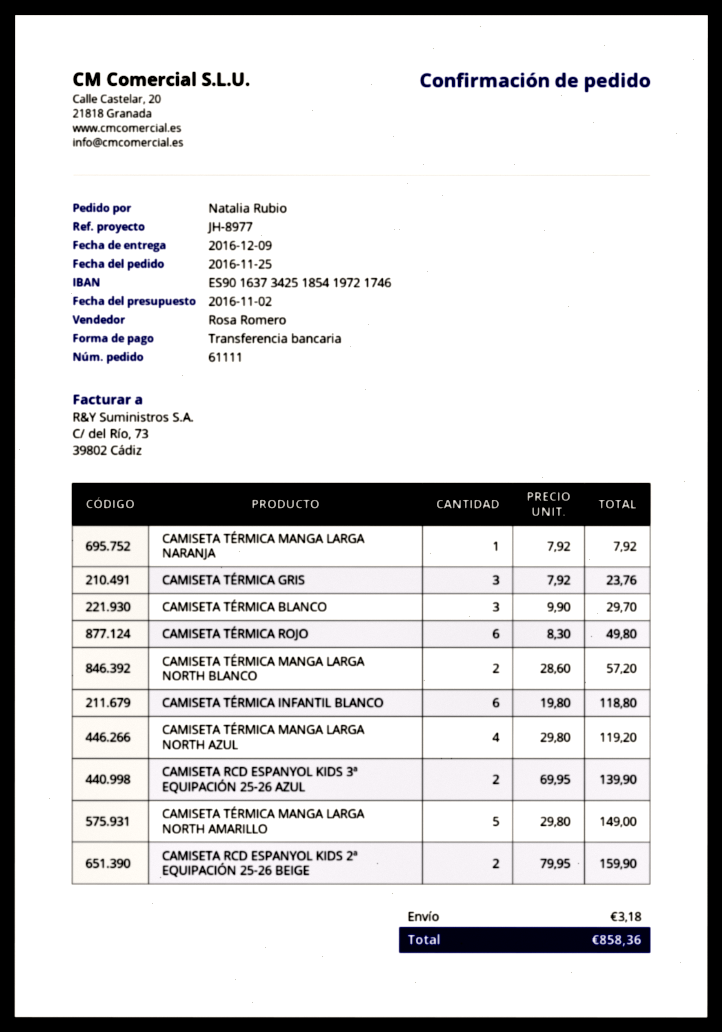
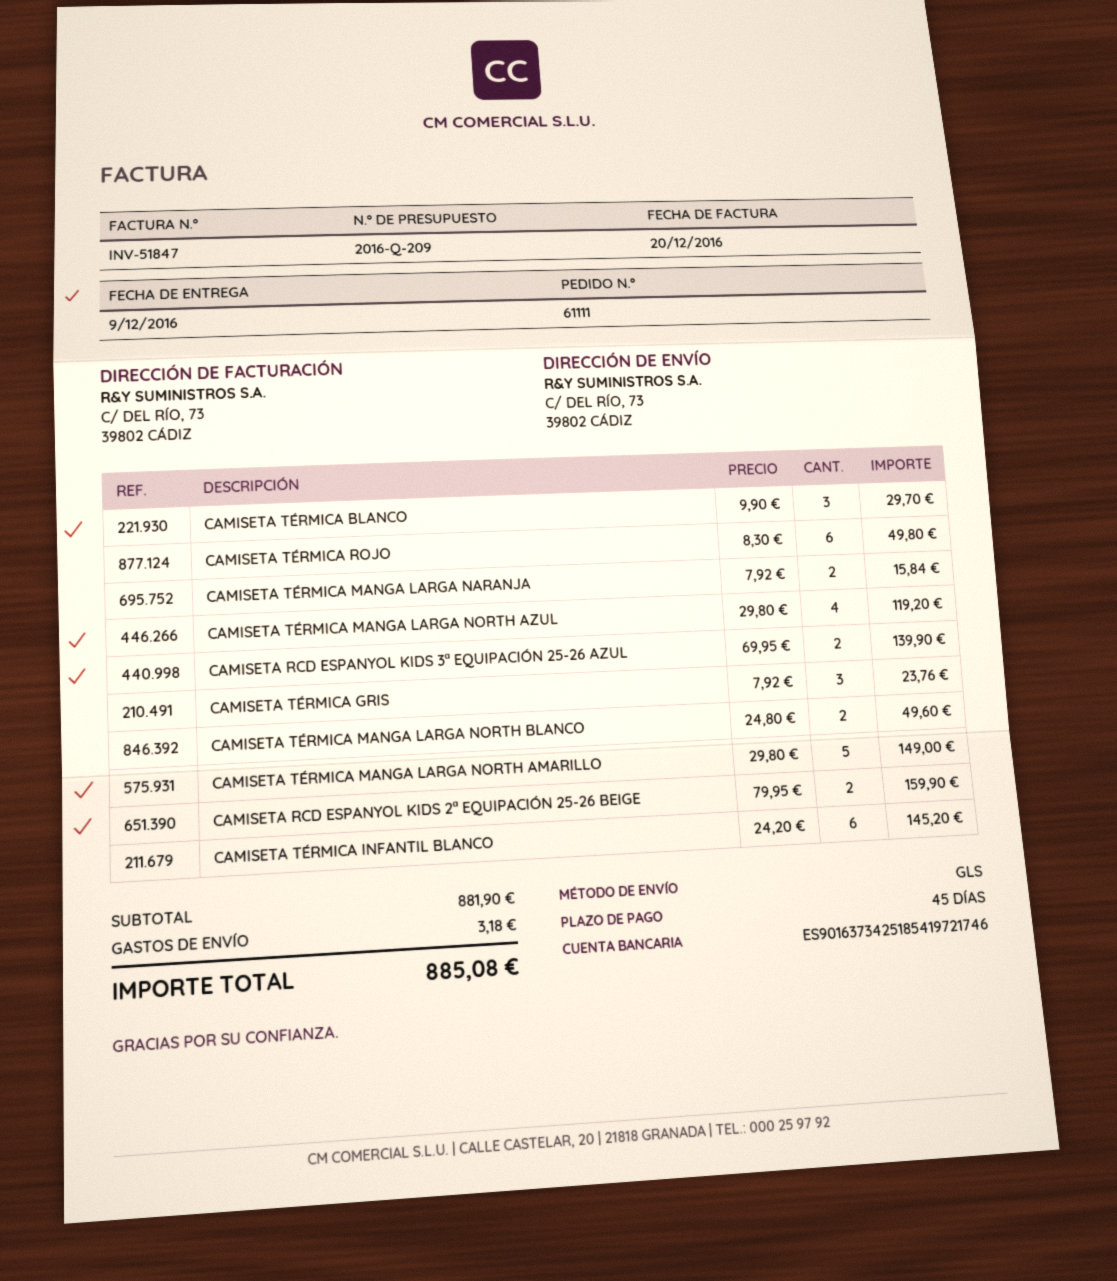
CAMISETA TÉRMICA MANGA LARGA NARANJA: 1 x 7.92 = 7.92 -> 2 x 7.92 = 15.84
CAMISETA TÉRMICA MANGA LARGA NORTH BLANCO: 2 x 28.60 = 57.20 -> 2 x 24.80 = 49.60
CAMISETA TÉRMICA INFANTIL BLANCO: 6 x 19.80 = 118.80 -> 6 x 24.20 = 145.20
total: 858.36 -> 885.08

